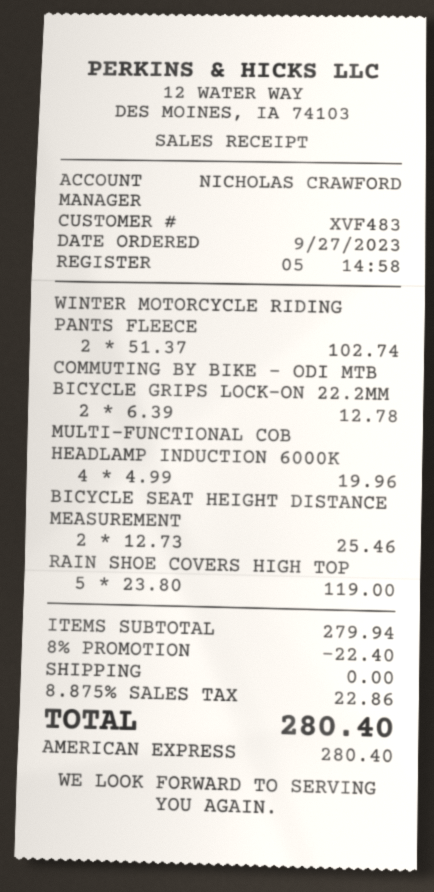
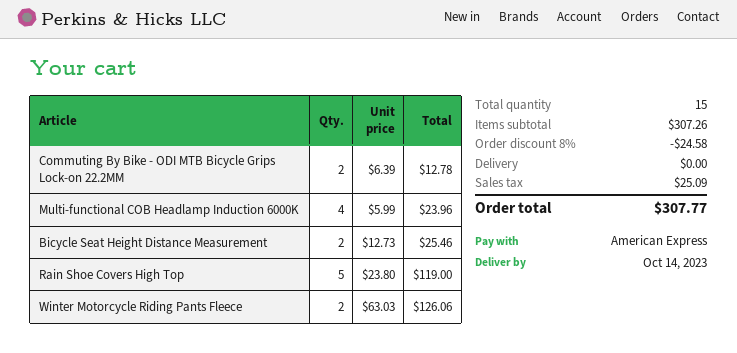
WINTER MOTORCYCLE RIDING PANTS FLEECE: 2 x 51.37 = 102.74 -> 2 x 63.03 = 126.06
MULTI-FUNCTIONAL COB HEADLAMP INDUCTION 6000K: 4 x 4.99 = 19.96 -> 4 x 5.99 = 23.96
subtotal: 279.94 -> 307.26
discount: 8% = 22.40 -> 8% = 24.58
tax: 22.86 -> 25.09
total: 280.40 -> 307.77

